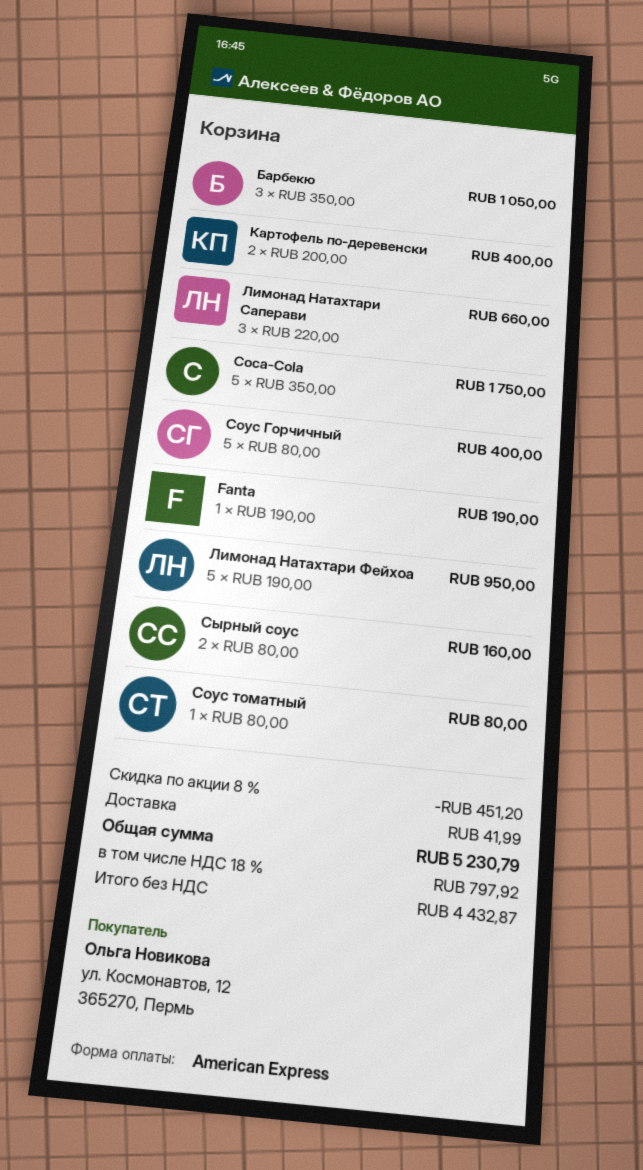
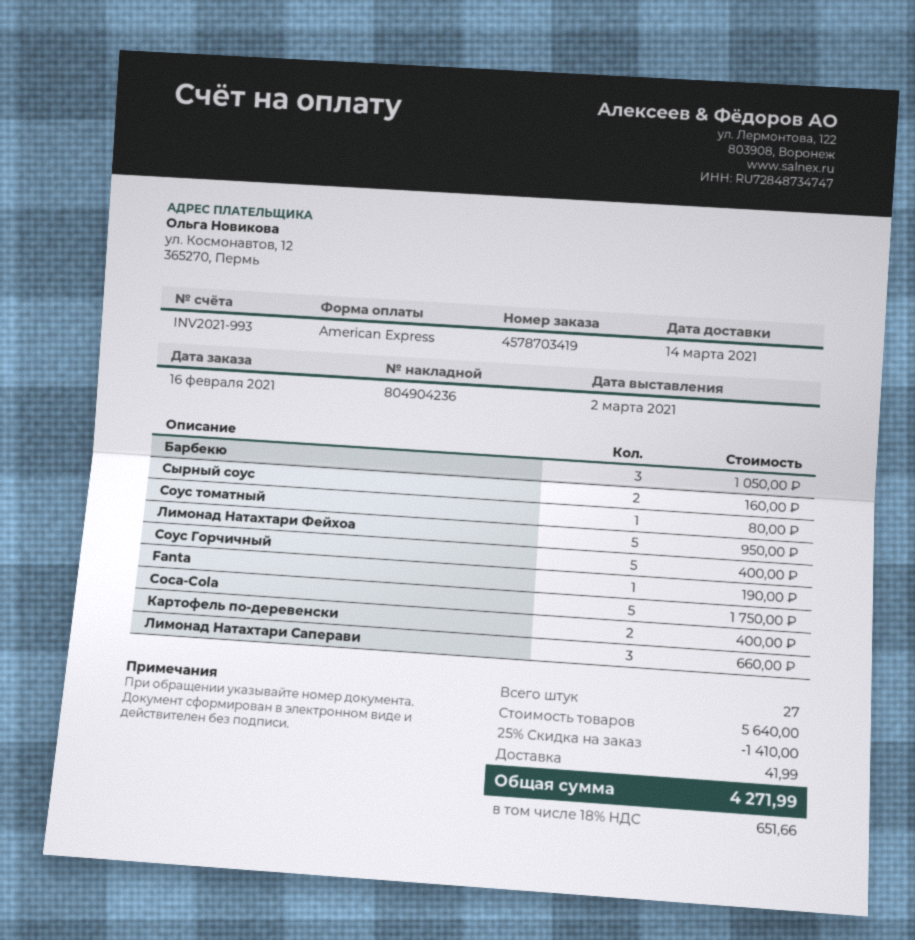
discount: 8% = 451.20 -> 25% = 1410.00
tax: 18% = 797.92 -> 18% = 651.66
total: 5230.79 -> 4271.99

